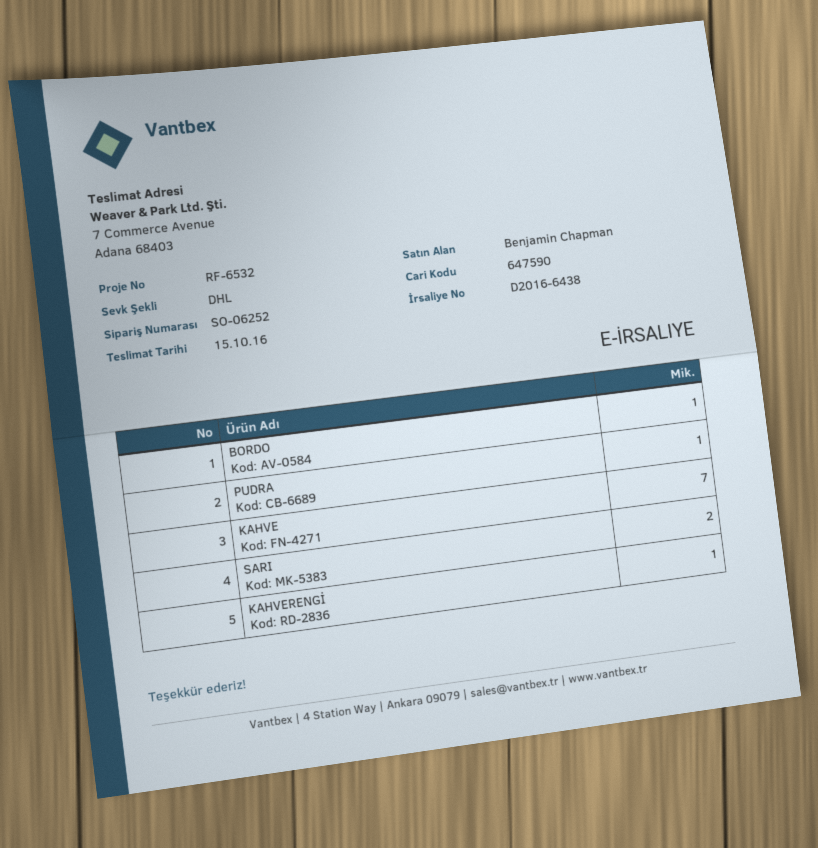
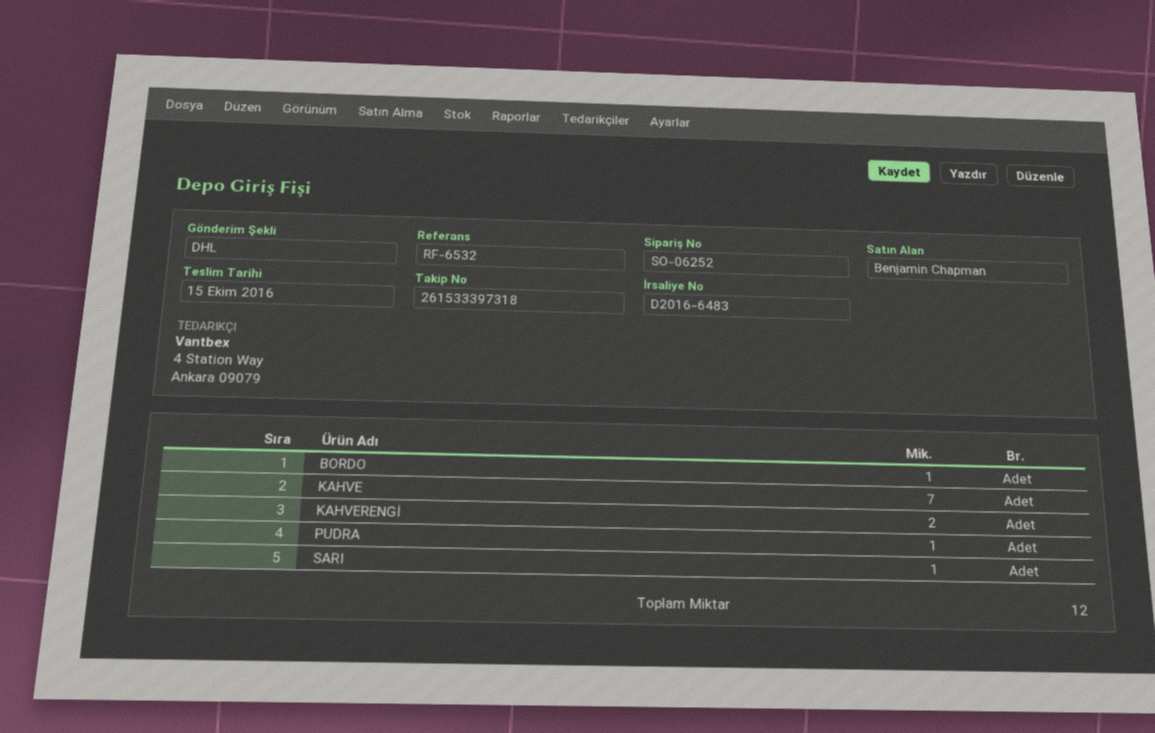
delivery note number: D2016-6438 -> D2016-6483
SARI: 2 -> 1
KAHVERENGİ: 1 -> 2

